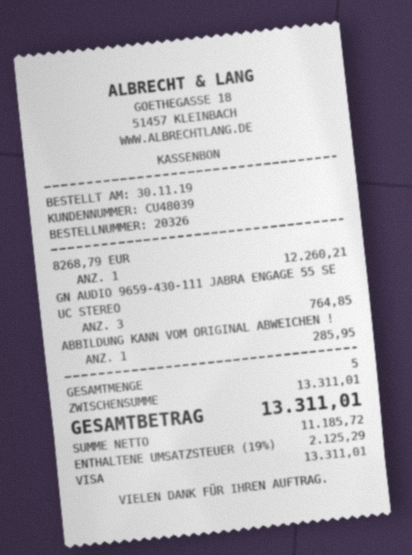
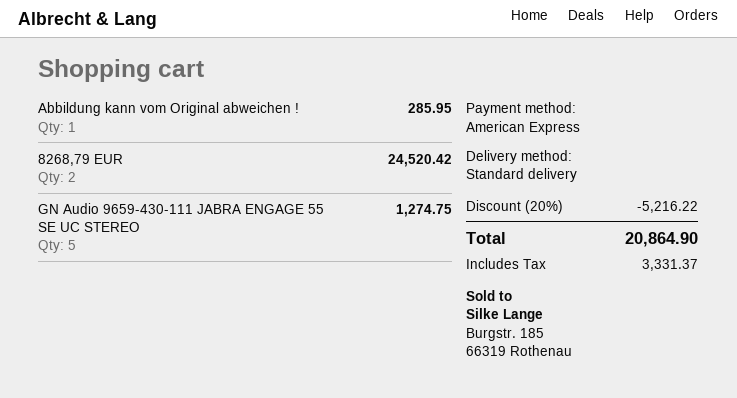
payment method: Visa -> American Express
8268,79 EUR: 1 for 12260.21 -> 2 for 24520.42
GN AUDIO 9659-430-111 JABRA ENGAGE 55 SE UC STEREO: 3 for 764.85 -> 5 for 1274.75
discount: none -> 20% = 5216.22
tax: 2125.29 -> 3331.37
total: 13311.01 -> 20864.90

